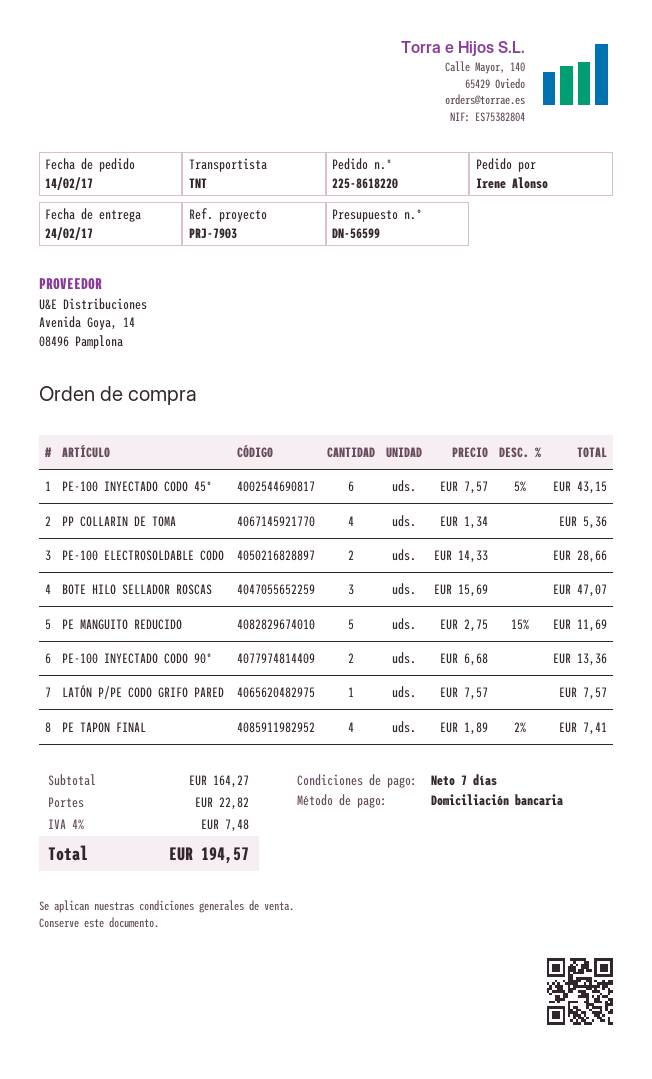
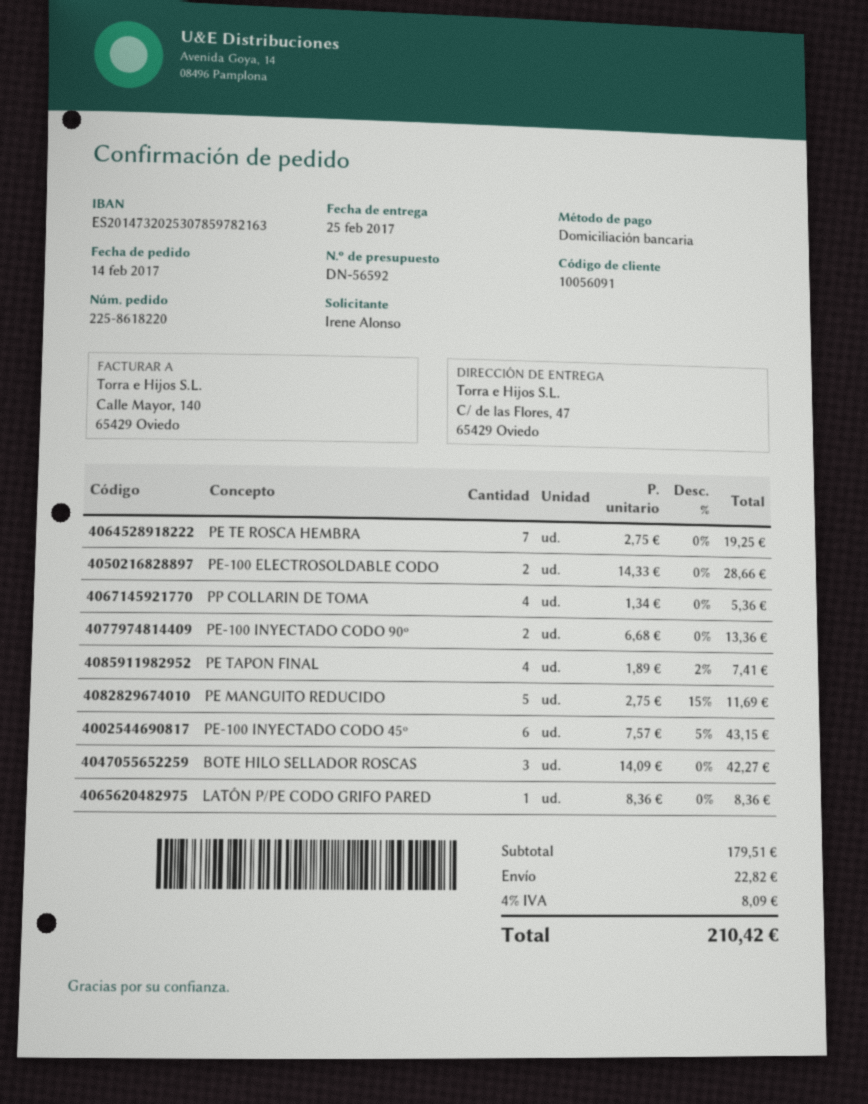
quote number: DN-56599 -> DN-56592
delivery date: 2017-02-24 -> 2017-02-25
BOTE HILO SELLADOR ROSCAS: 3 x 15.69 = 47.07 -> 3 x 14.09 = 42.27
LATÓN P/PE CODO GRIFO PARED: 1 x 7.57 = 7.57 -> 1 x 8.36 = 8.36
PE TE ROSCA HEMBRA: none -> 7 x 2.75 = 19.25
subtotal: 164.27 -> 179.51
tax: 4% = 7.48 -> 4% = 8.09
total: 194.57 -> 210.42

